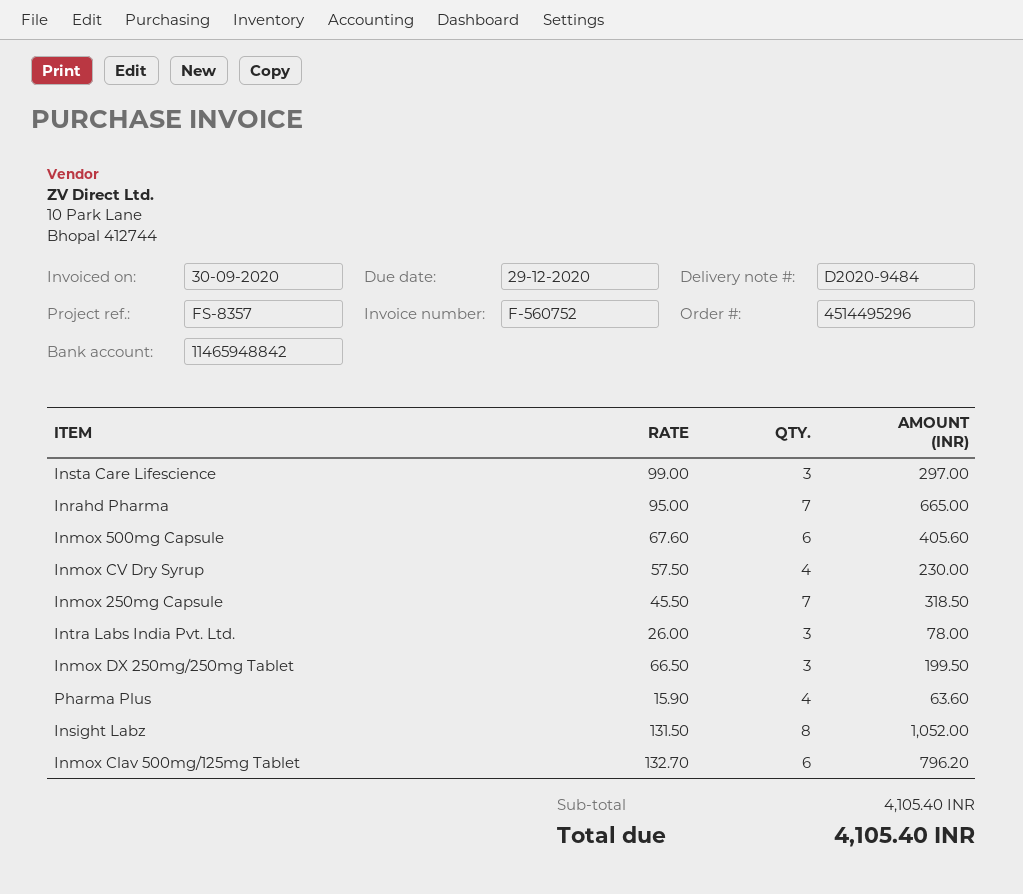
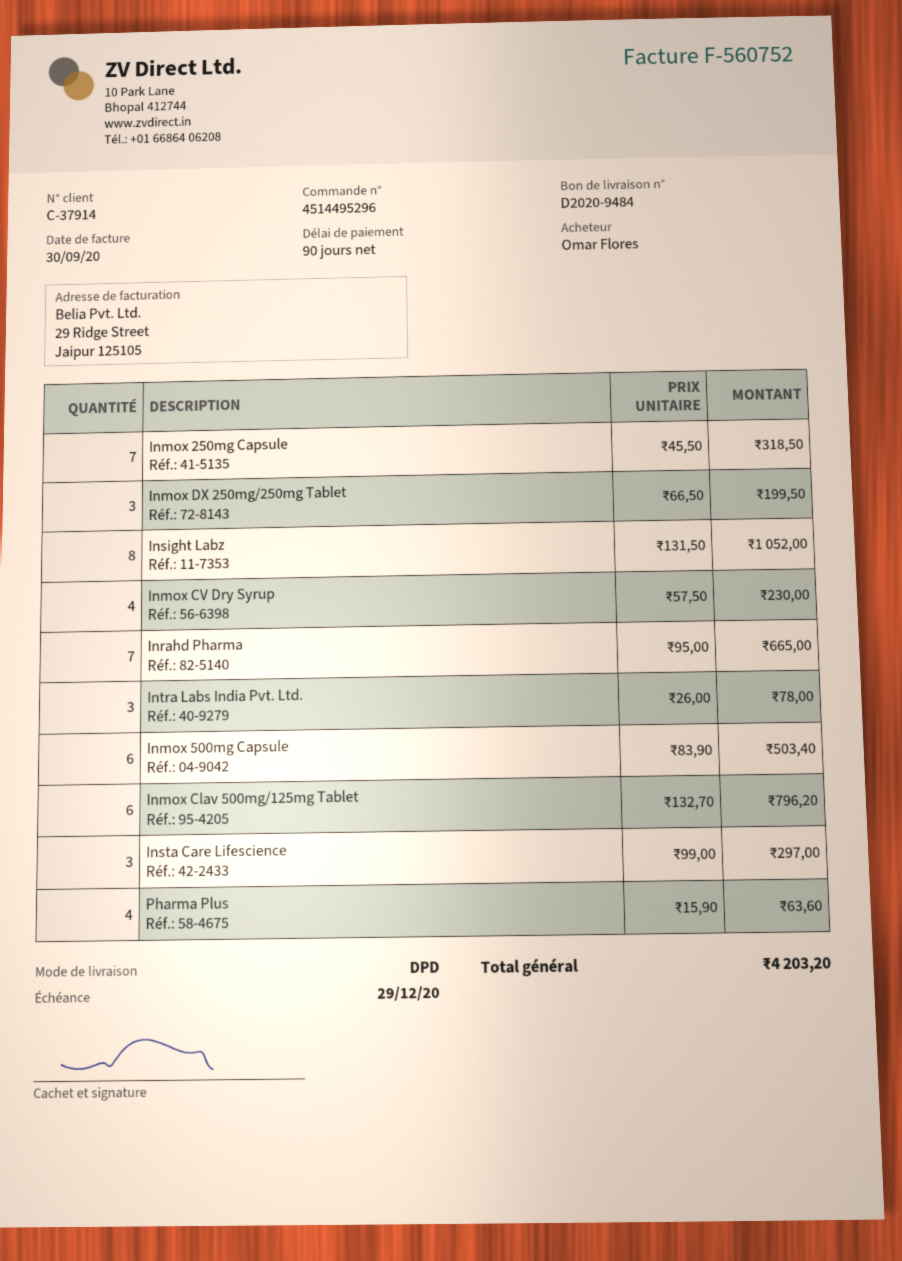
Inmox 500mg Capsule: 6 x 67.60 = 405.60 -> 6 x 83.90 = 503.40
total: 4105.40 -> 4203.20

